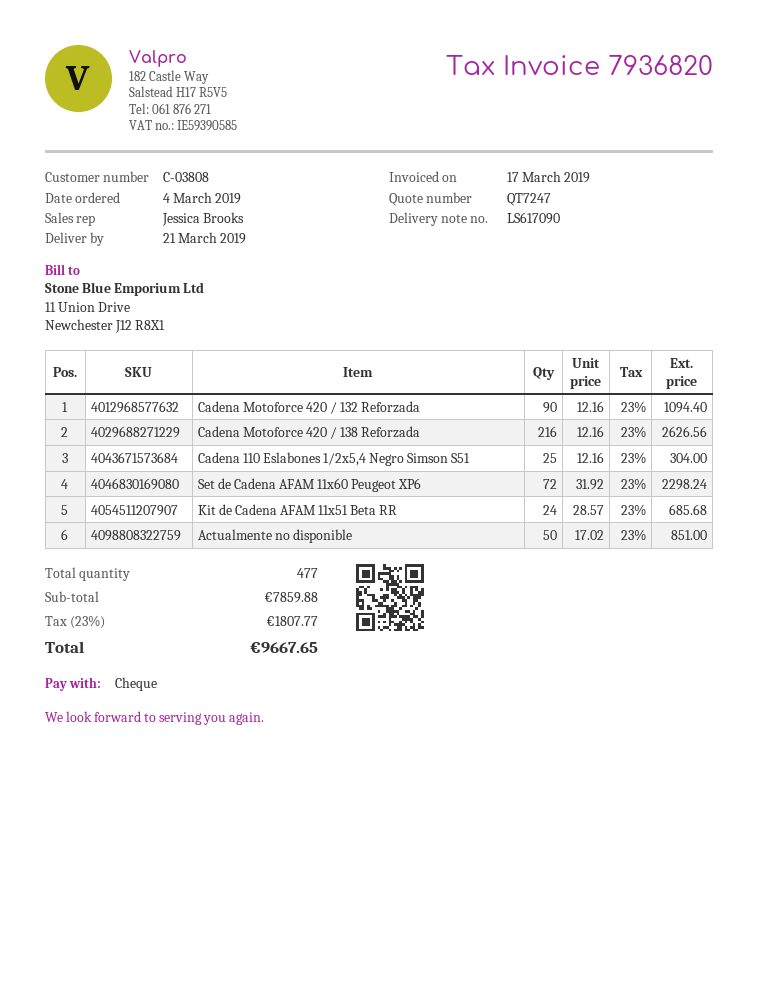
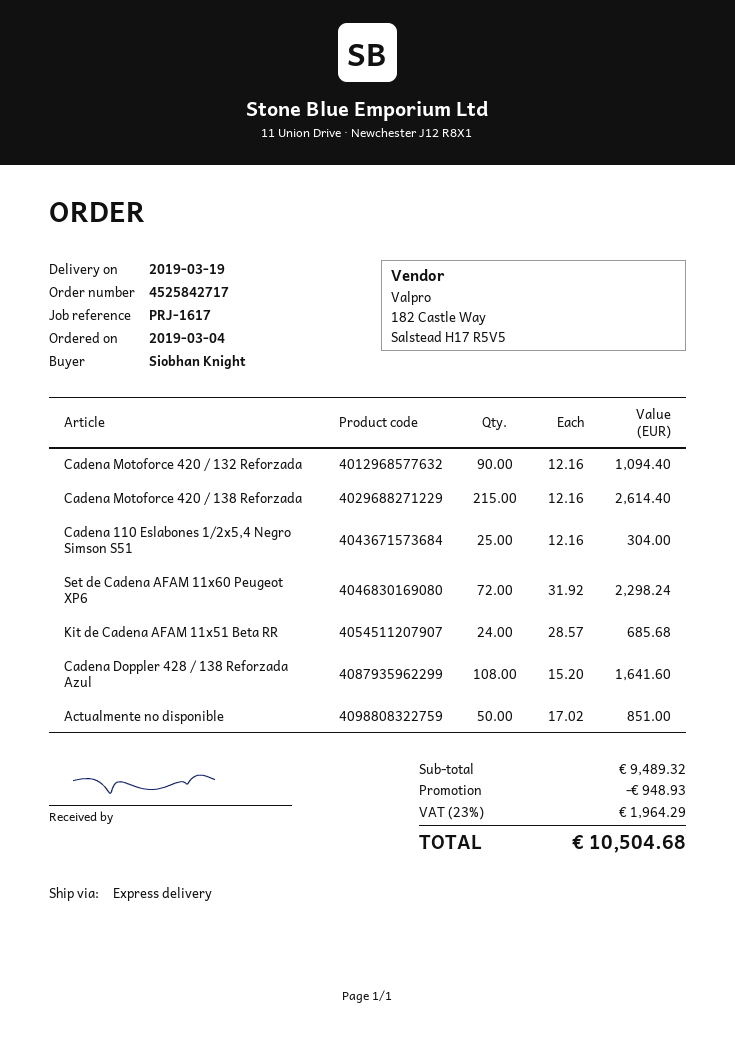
delivery date: 2019-03-21 -> 2019-03-19
Cadena Motoforce 420 / 138 Reforzada: 216 x 12.16 = 2626.56 -> 215 x 12.16 = 2614.40
Cadena Doppler 428 / 138 Reforzada Azul: none -> 108 x 15.20 = 1641.60
subtotal: 7859.88 -> 9489.32
discount: none -> 948.93
tax: 23% = 1807.77 -> 23% = 1964.29
total: 9667.65 -> 10504.68

